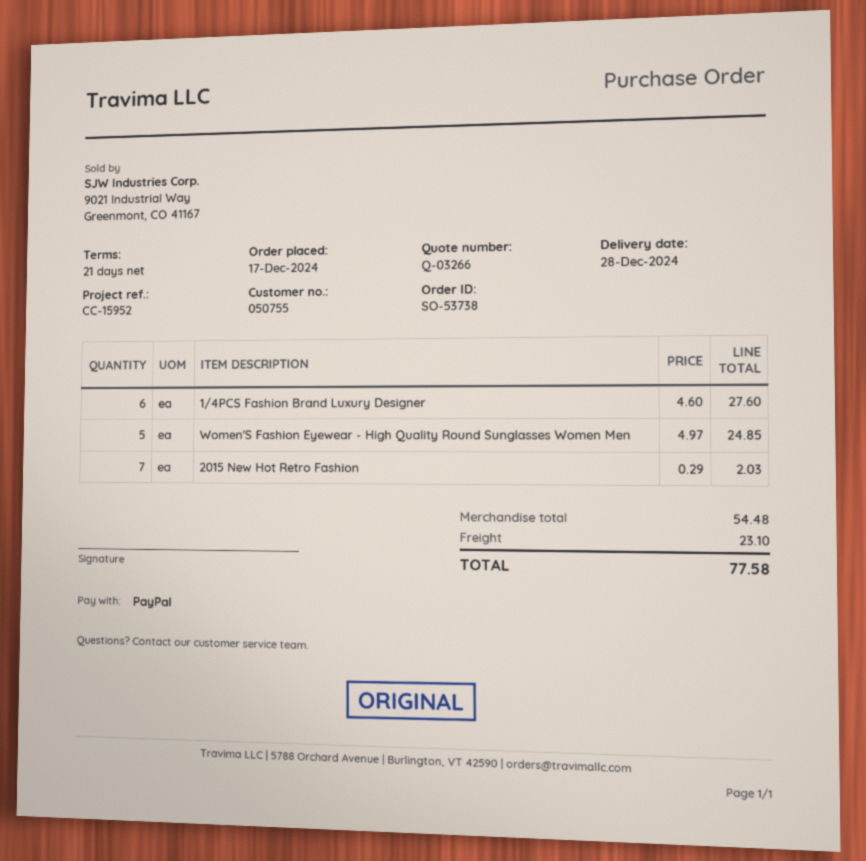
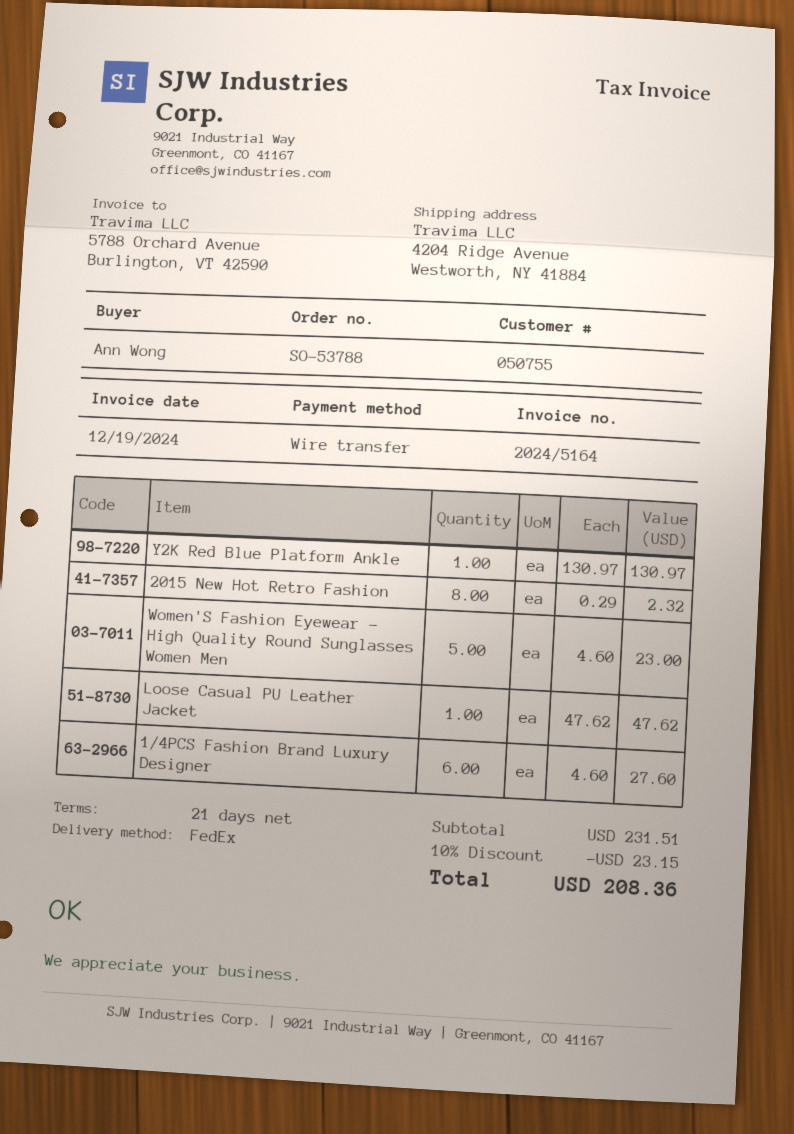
order number: SO-53738 -> SO-53788
payment method: PayPal -> bank transfer
Women'S Fashion Eyewear - High Quality Round Sunglasses Women Men: 5 x 4.97 = 24.85 -> 5 x 4.60 = 23.00
2015 New Hot Retro Fashion: 7 x 0.29 = 2.03 -> 8 x 0.29 = 2.32
Y2K Red Blue Platform Ankle: none -> 1 x 130.97 = 130.97
Loose Casual PU Leather Jacket: none -> 1 x 47.62 = 47.62
subtotal: 54.48 -> 231.51
discount: none -> 10% = 23.15
shipping: 23.10 -> none
total: 77.58 -> 208.36

